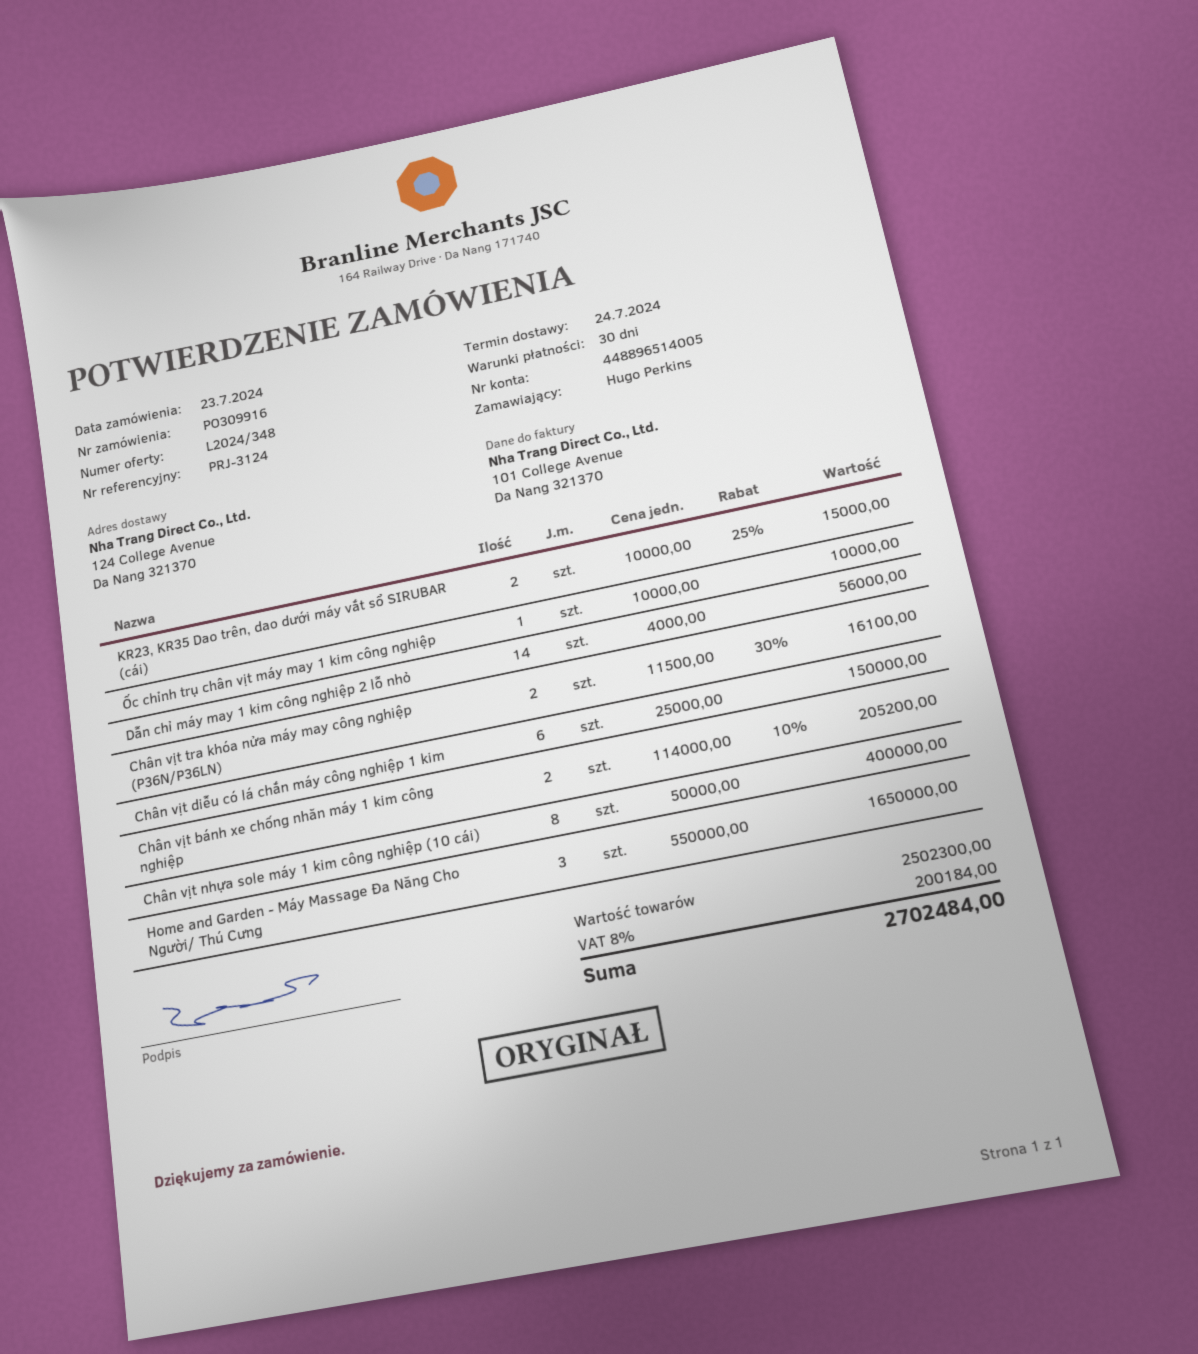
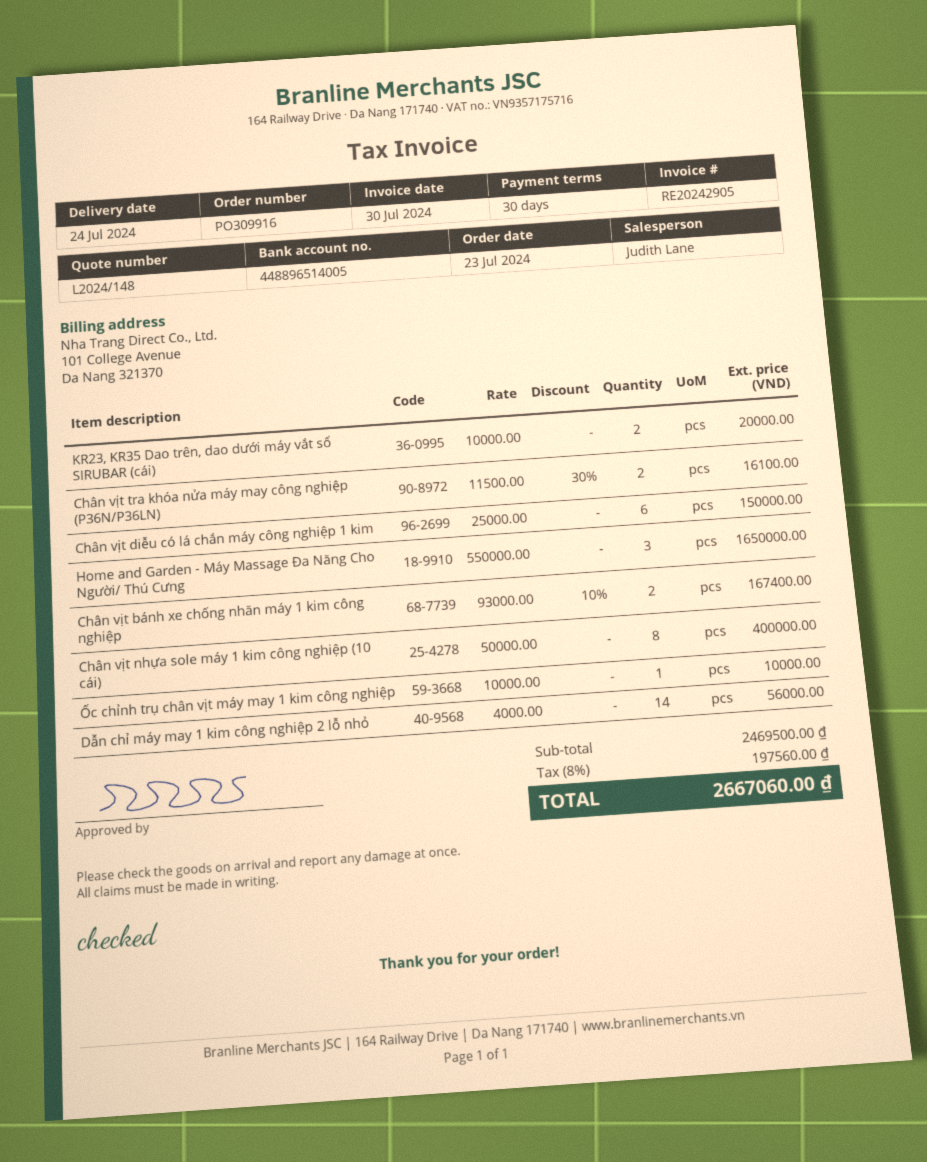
quote number: L2024/348 -> L2024/148
KR23, KR35 Dao trên, dao dưới máy vắt sổ SIRUBAR (cái): 2 x 10000.00 - 25% = 15000.00 -> 2 x 10000.00 = 20000.00
Chân vịt bánh xe chống nhăn máy 1 kim công nghiệp: 2 x 114000.00 - 10% = 205200.00 -> 2 x 93000.00 - 10% = 167400.00
subtotal: 2502300.00 -> 2469500.00
tax: 8% = 200184.00 -> 8% = 197560.00
total: 2702484.00 -> 2667060.00

